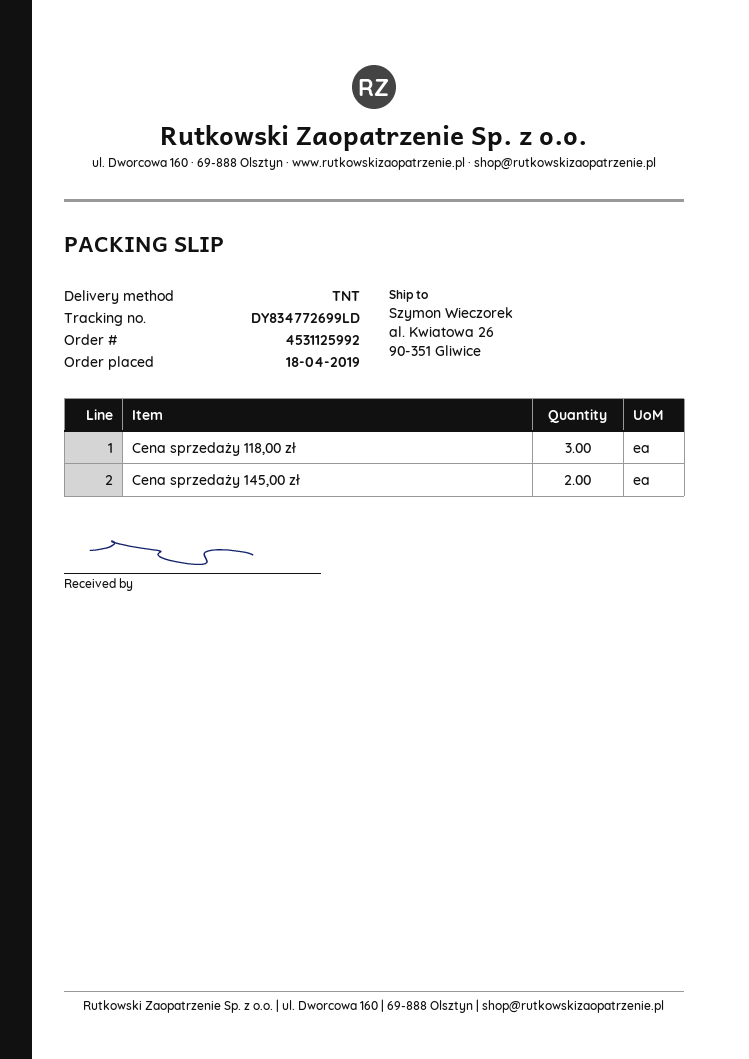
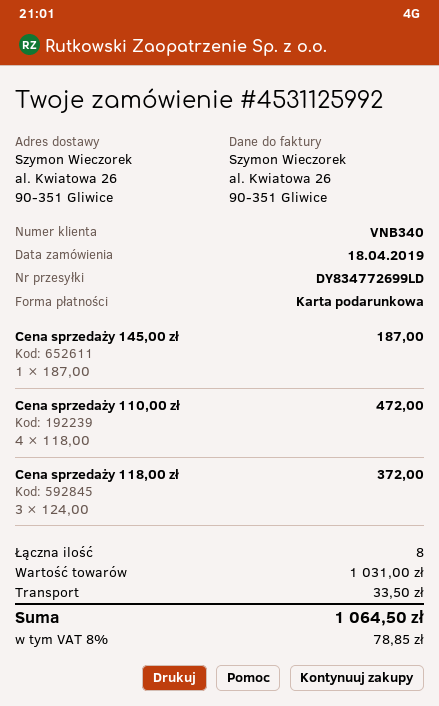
Cena sprzedaży 145,00 zł: 2 -> 1
Cena sprzedaży 110,00 zł: none -> 4

